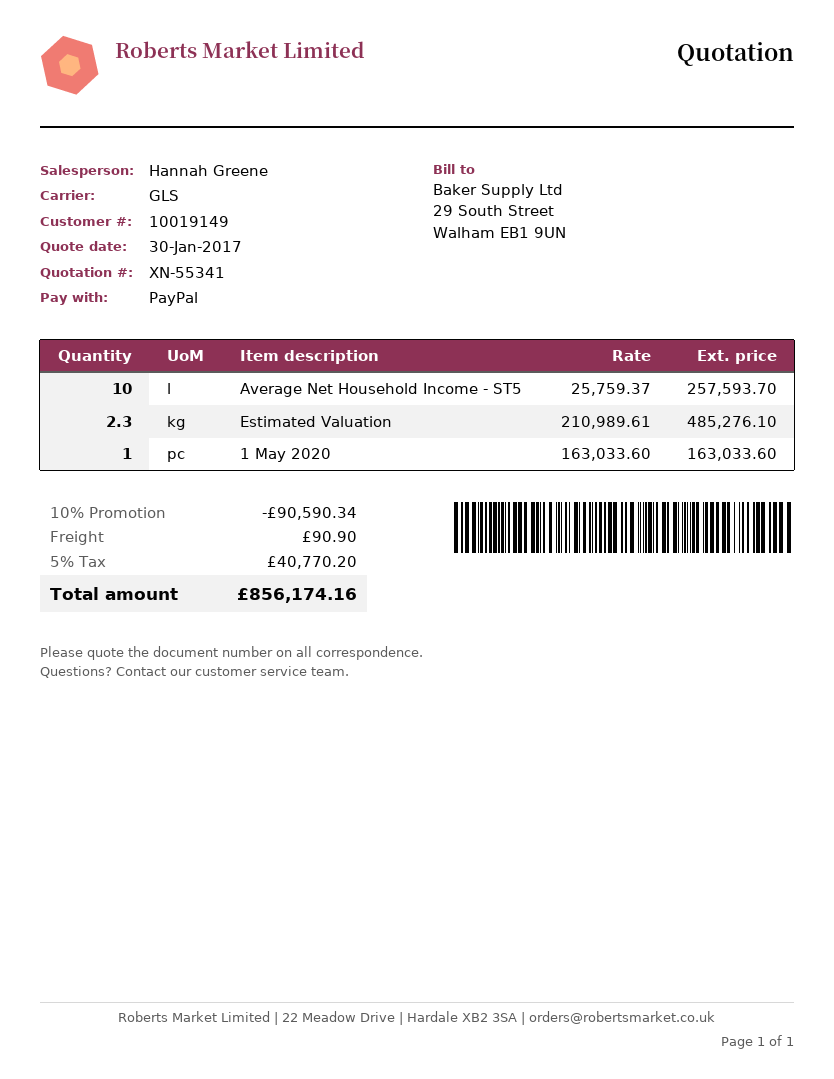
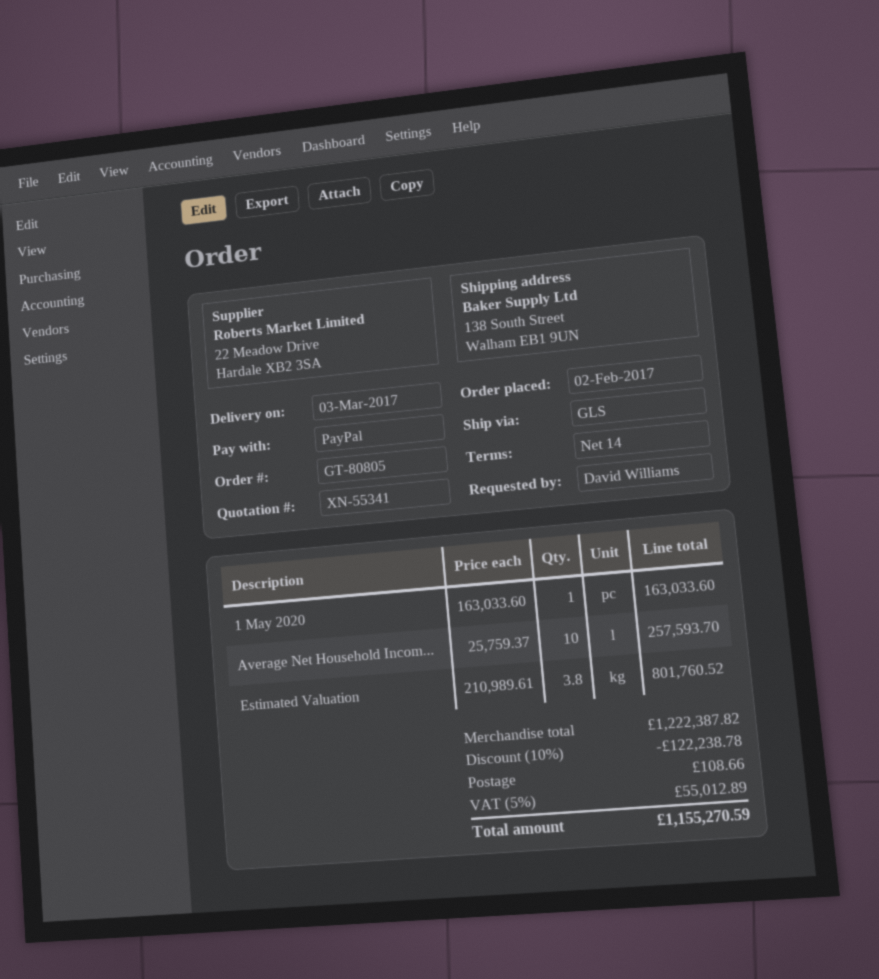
Estimated Valuation: 2.3 x 210989.61 = 485276.10 -> 3.8 x 210989.61 = 801760.52
discount: 10% = 90590.34 -> 10% = 122238.78
shipping: 90.90 -> 108.66
tax: 5% = 40770.20 -> 5% = 55012.89
total: 856174.16 -> 1155270.59

